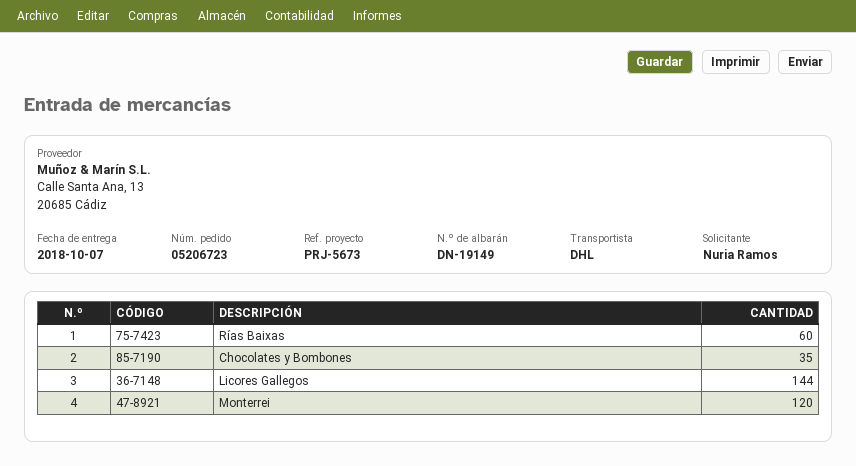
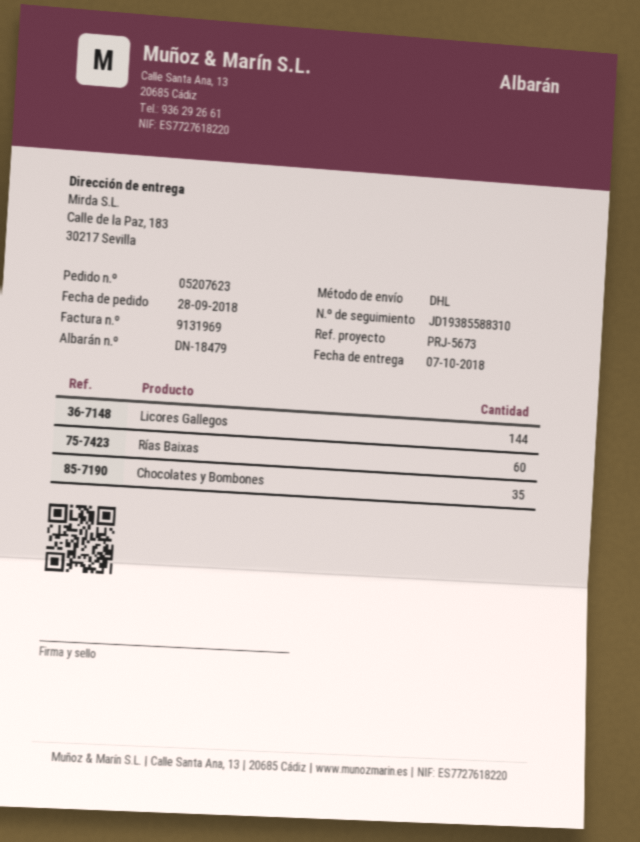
order number: 05206723 -> 05207623
delivery note number: DN-19149 -> DN-18479
Monterrei: 120 -> none

